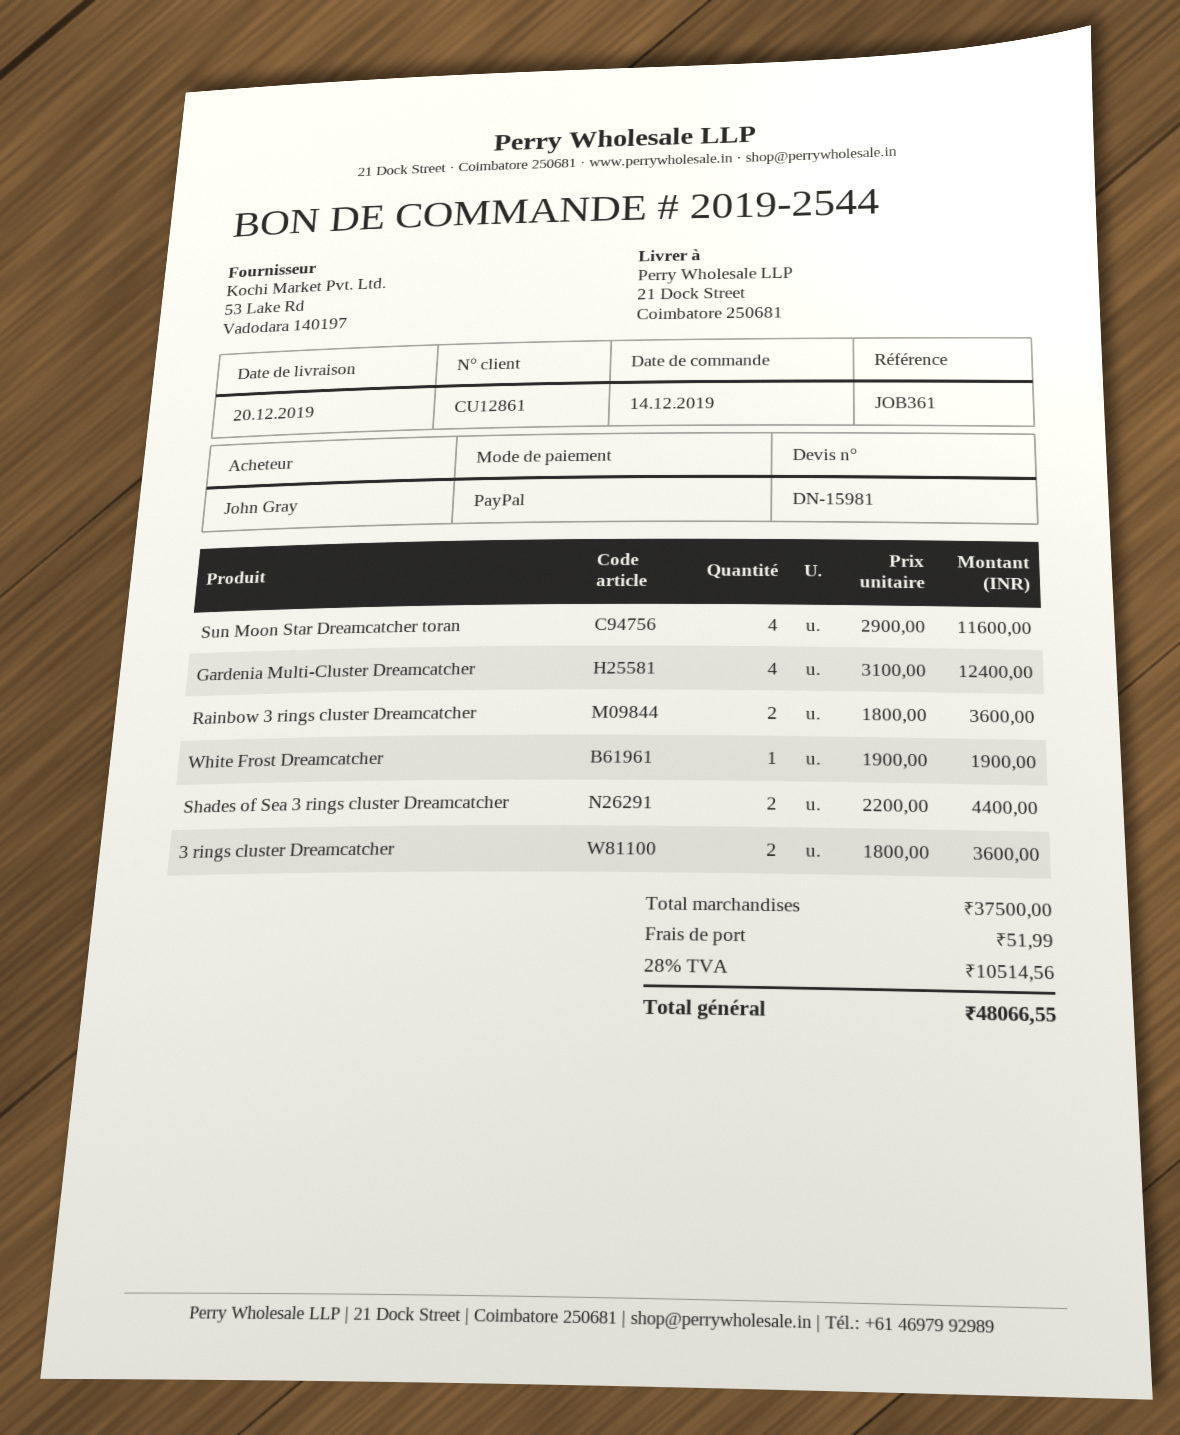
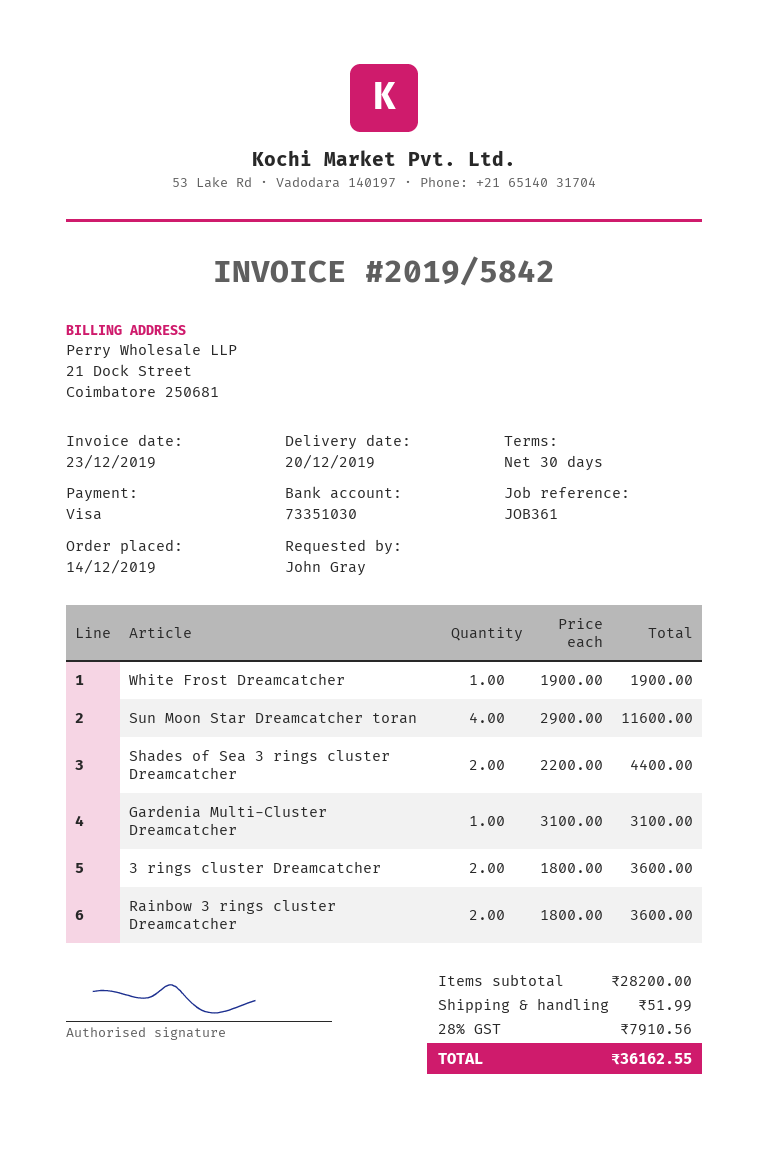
payment method: PayPal -> Visa
Gardenia Multi-Cluster Dreamcatcher: 4 x 3100.00 = 12400.00 -> 1 x 3100.00 = 3100.00
subtotal: 37500.00 -> 28200.00
tax: 28% = 10514.56 -> 28% = 7910.56
total: 48066.55 -> 36162.55

